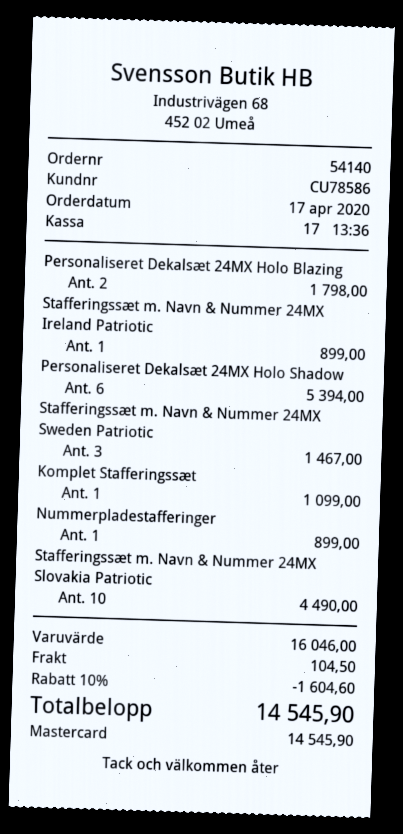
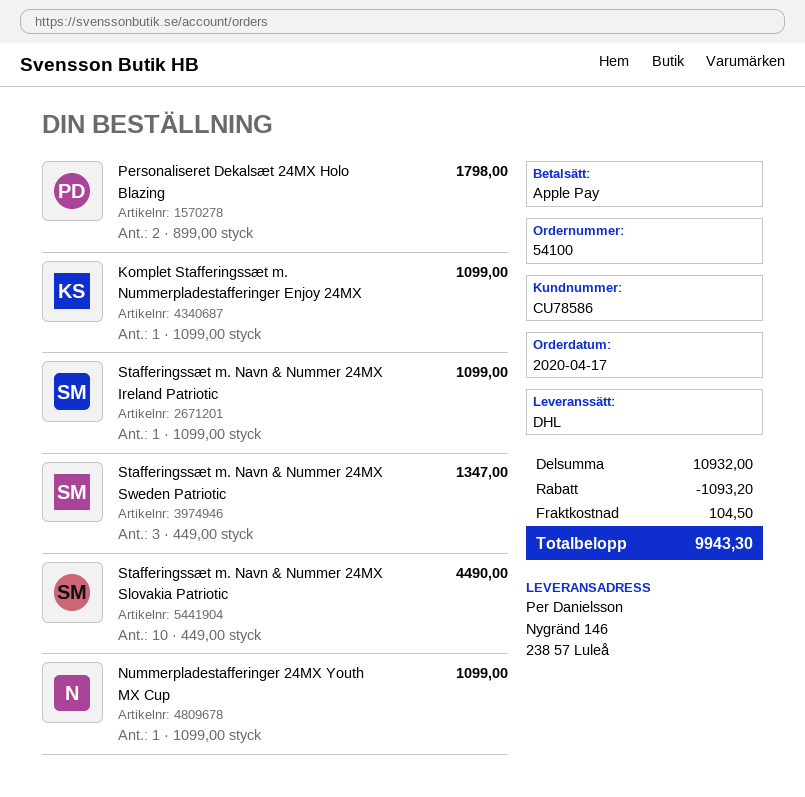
order number: 54140 -> 54100
payment method: Mastercard -> Apple Pay
Stafferingssæt m. Navn & Nummer 24MX Ireland Patriotic: 1 for 899.00 -> 1 for 1099.00
Personaliseret Dekalsæt 24MX Holo Shadow: 6 for 5394.00 -> none
Stafferingssæt m. Navn & Nummer 24MX Sweden Patriotic: 3 for 1467.00 -> 3 for 1347.00
Nummerpladestafferinger: 1 for 899.00 -> 1 for 1099.00
subtotal: 16046.00 -> 10932.00
discount: 1604.60 -> 1093.20
total: 14545.90 -> 9943.30

